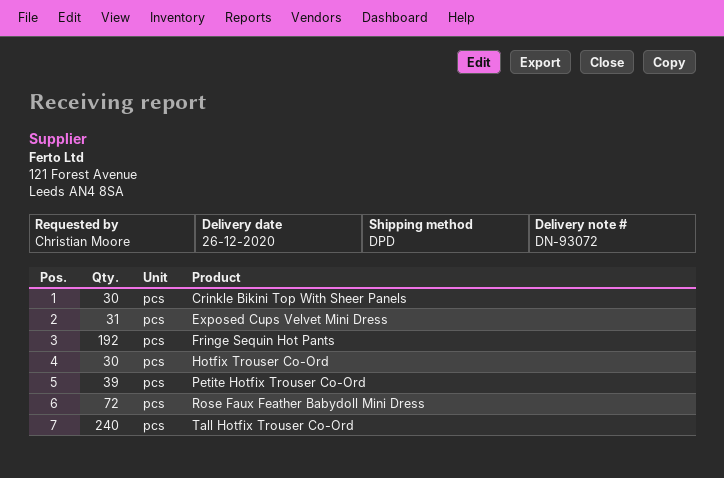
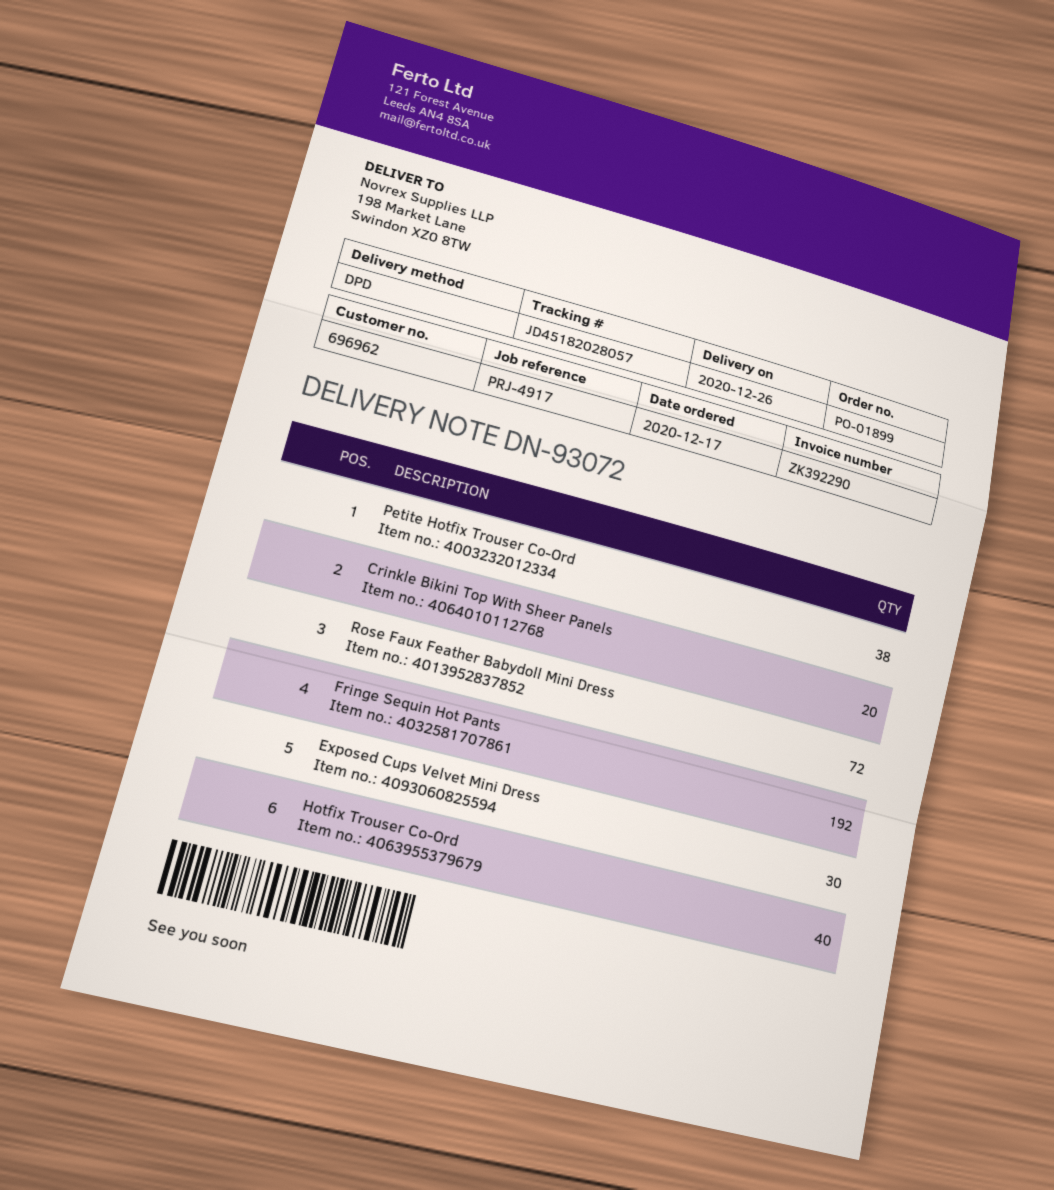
Crinkle Bikini Top With Sheer Panels: 30 -> 20
Exposed Cups Velvet Mini Dress: 31 -> 30
Hotfix Trouser Co-Ord: 30 -> 40
Petite Hotfix Trouser Co-Ord: 39 -> 38
Tall Hotfix Trouser Co-Ord: 240 -> none

